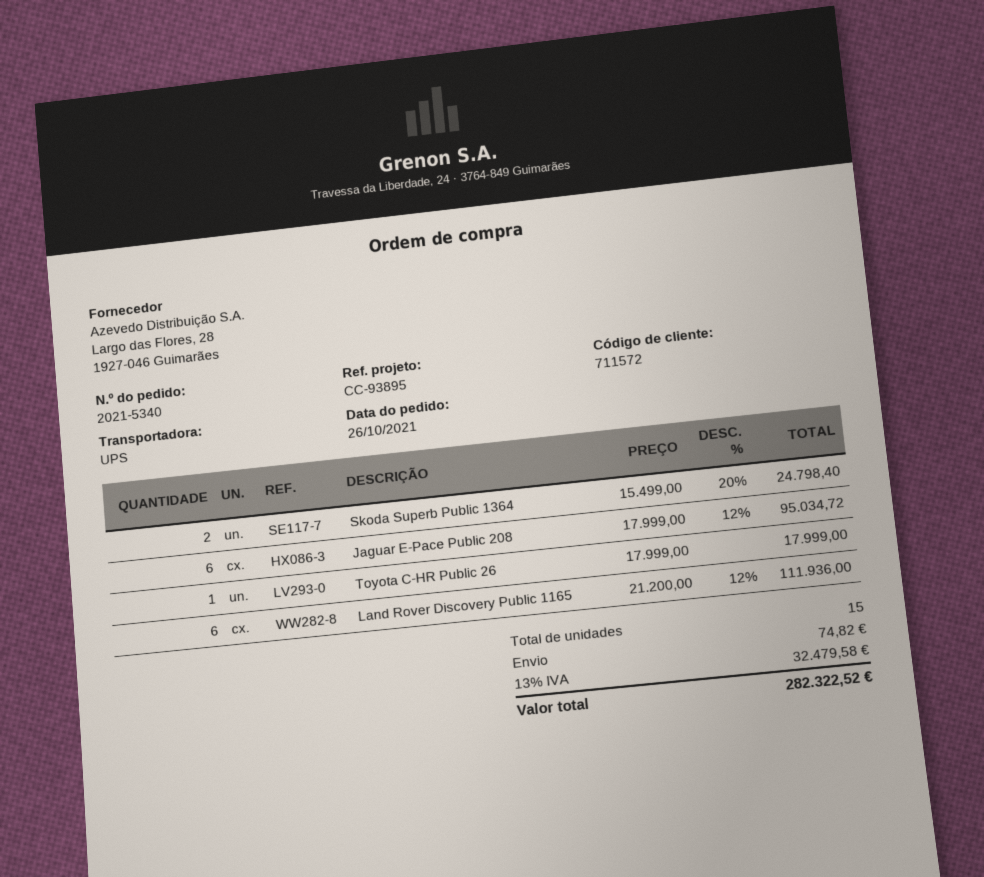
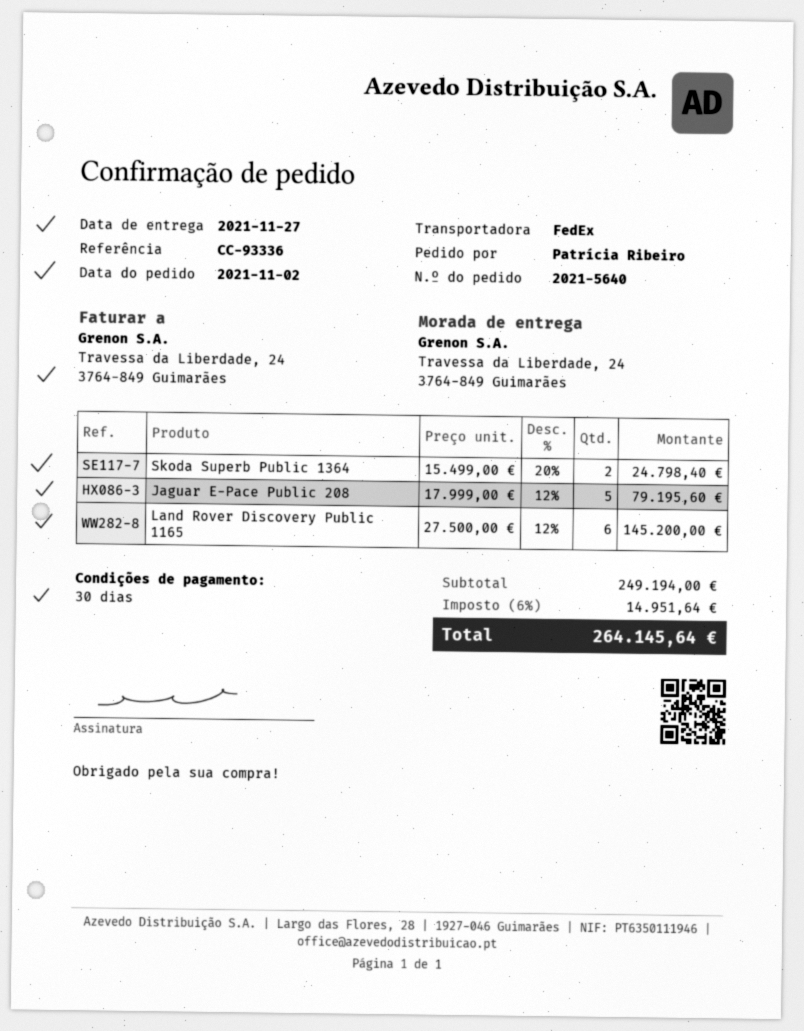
order number: 2021-5340 -> 2021-5640
order date: 2021-10-26 -> 2021-11-02
reference: CC-93895 -> CC-93336
shipping method: UPS -> FedEx
Jaguar E-Pace Public 208: 6 x 17999.00 - 12% = 95034.72 -> 5 x 17999.00 - 12% = 79195.60
Toyota C-HR Public 26: 1 x 17999.00 = 17999.00 -> none
Land Rover Discovery Public 1165: 6 x 21200.00 - 12% = 111936.00 -> 6 x 27500.00 - 12% = 145200.00
shipping: 74.82 -> none
tax: 13% = 32479.58 -> 6% = 14951.64
total: 282322.52 -> 264145.64

